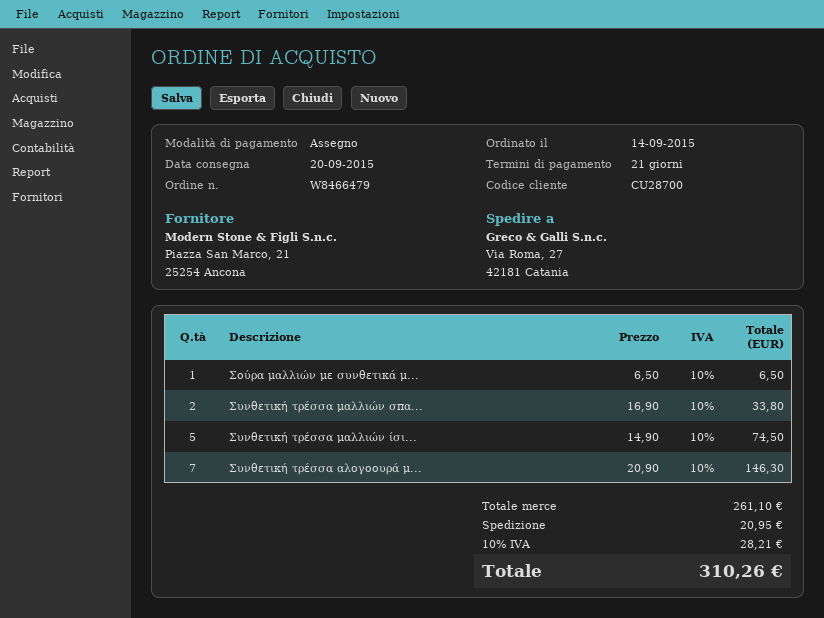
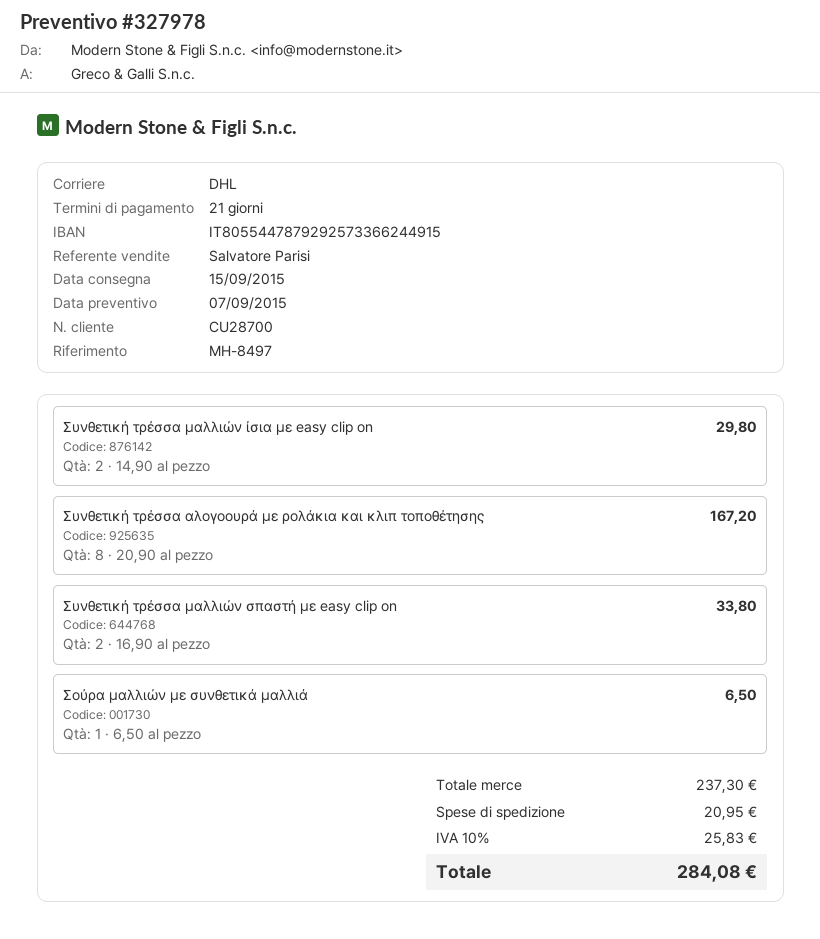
delivery date: 2015-09-20 -> 2015-09-15
Συνθετική τρέσσα μαλλιών ίσι...: 5 x 14.90 = 74.50 -> 2 x 14.90 = 29.80
Συνθετική τρέσσα αλογοουρά μ...: 7 x 20.90 = 146.30 -> 8 x 20.90 = 167.20
subtotal: 261.10 -> 237.30
tax: 10% = 28.21 -> 10% = 25.83
total: 310.26 -> 284.08

